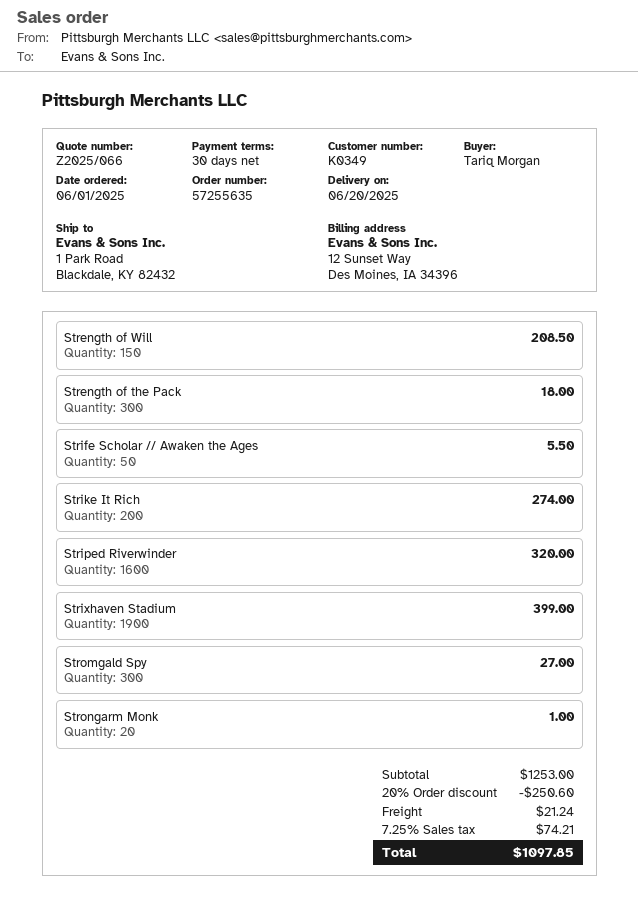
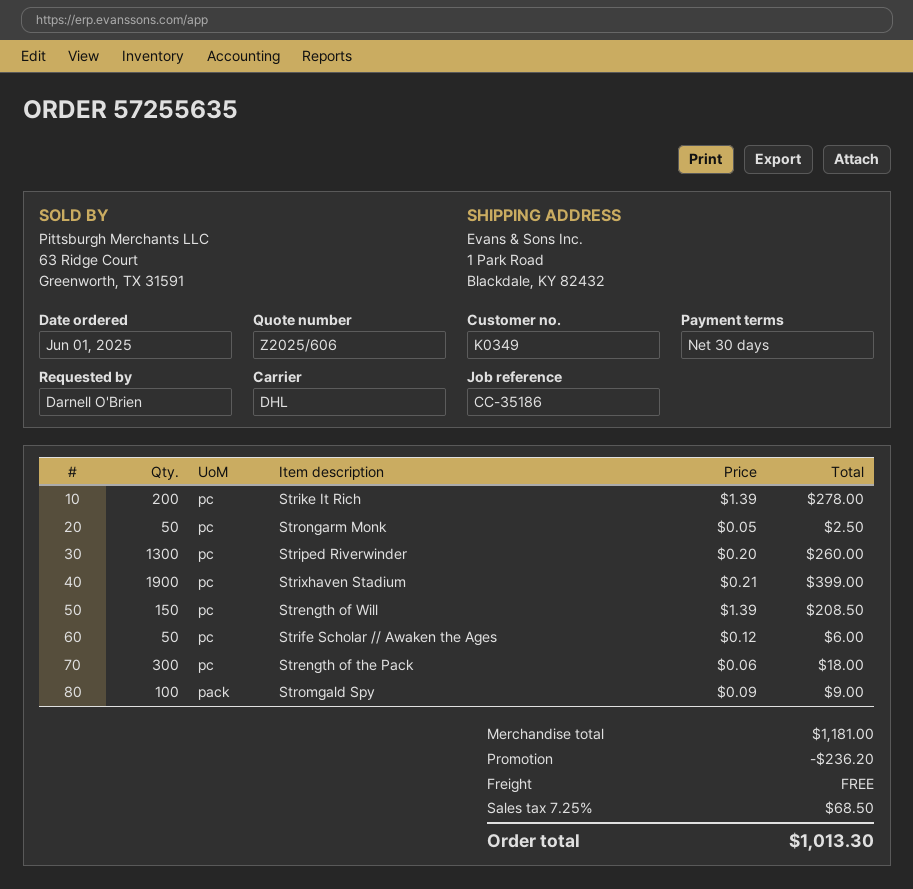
quote number: Z2025/066 -> Z2025/606
ordered by: Tariq Morgan -> Darnell O'Brien
Strife Scholar // Awaken the Ages: 50 for 5.50 -> 50 for 6.00
Strike It Rich: 200 for 274.00 -> 200 for 278.00
Striped Riverwinder: 1600 for 320.00 -> 1300 for 260.00
Stromgald Spy: 300 for 27.00 -> 100 for 9.00
Strongarm Monk: 20 for 1.00 -> 50 for 2.50
subtotal: 1253.00 -> 1181.00
discount: 250.60 -> 236.20
shipping: 21.24 -> 0.00
tax: 7.25% = 74.21 -> 7.25% = 68.50
total: 1097.85 -> 1013.30

